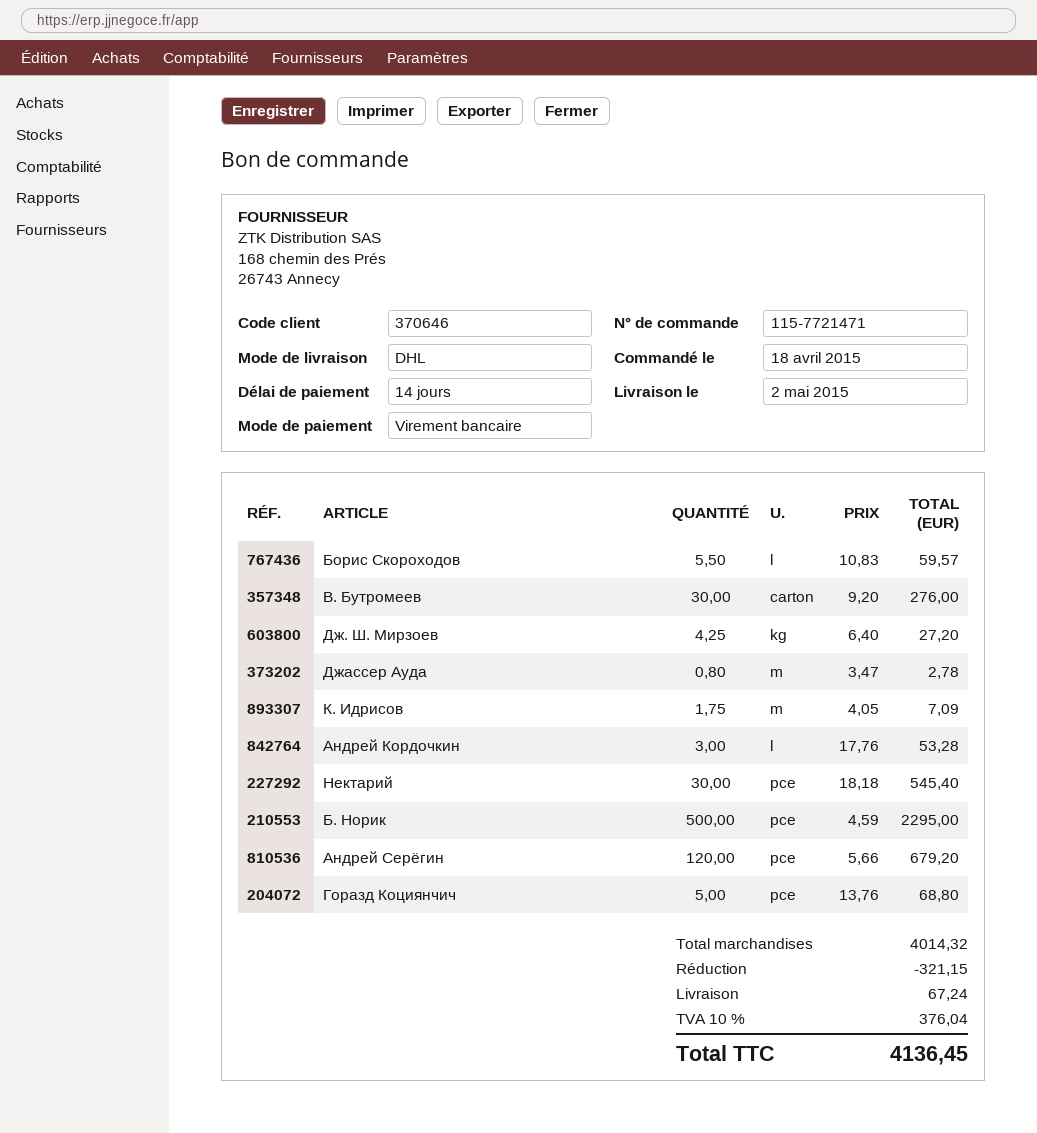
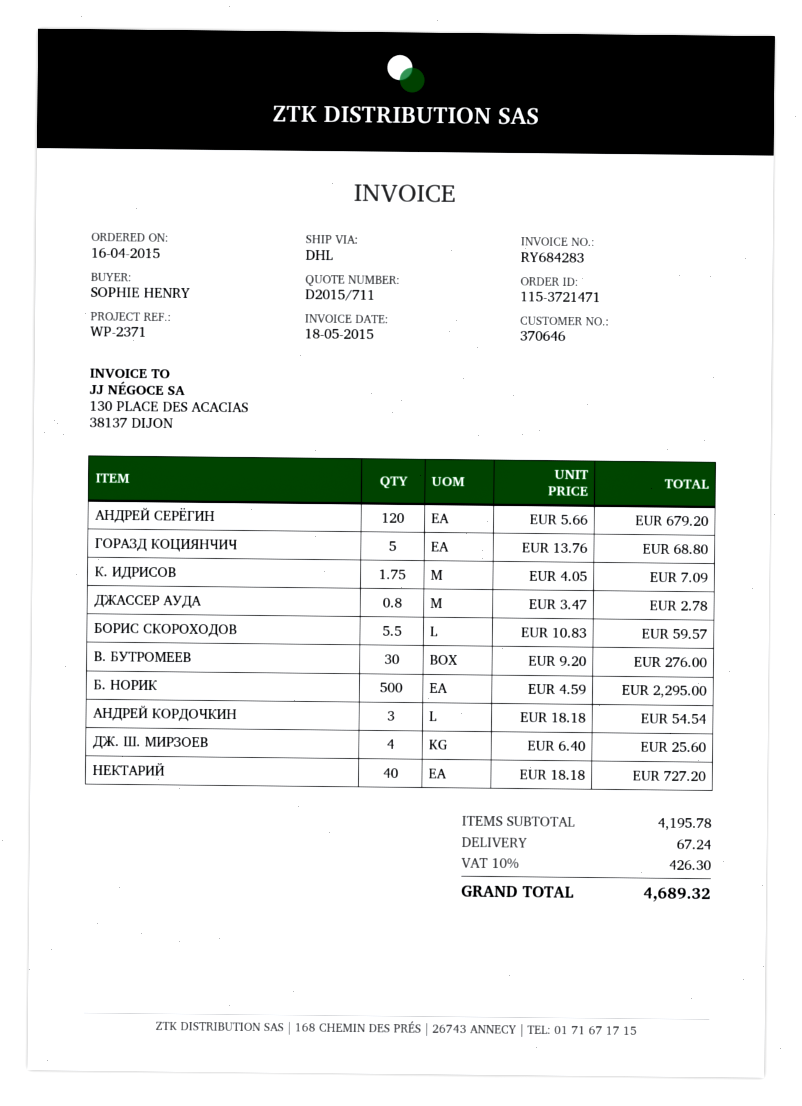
order number: 115-7721471 -> 115-3721471
order date: 2015-04-18 -> 2015-04-16
Дж. Ш. Мирзоев: 4.25 x 6.40 = 27.20 -> 4 x 6.40 = 25.60
Андрей Кордочкин: 3 x 17.76 = 53.28 -> 3 x 18.18 = 54.54
Нектарий: 30 x 18.18 = 545.40 -> 40 x 18.18 = 727.20
subtotal: 4014.32 -> 4195.78
discount: 321.15 -> none
tax: 10% = 376.04 -> 10% = 426.30
total: 4136.45 -> 4689.32

